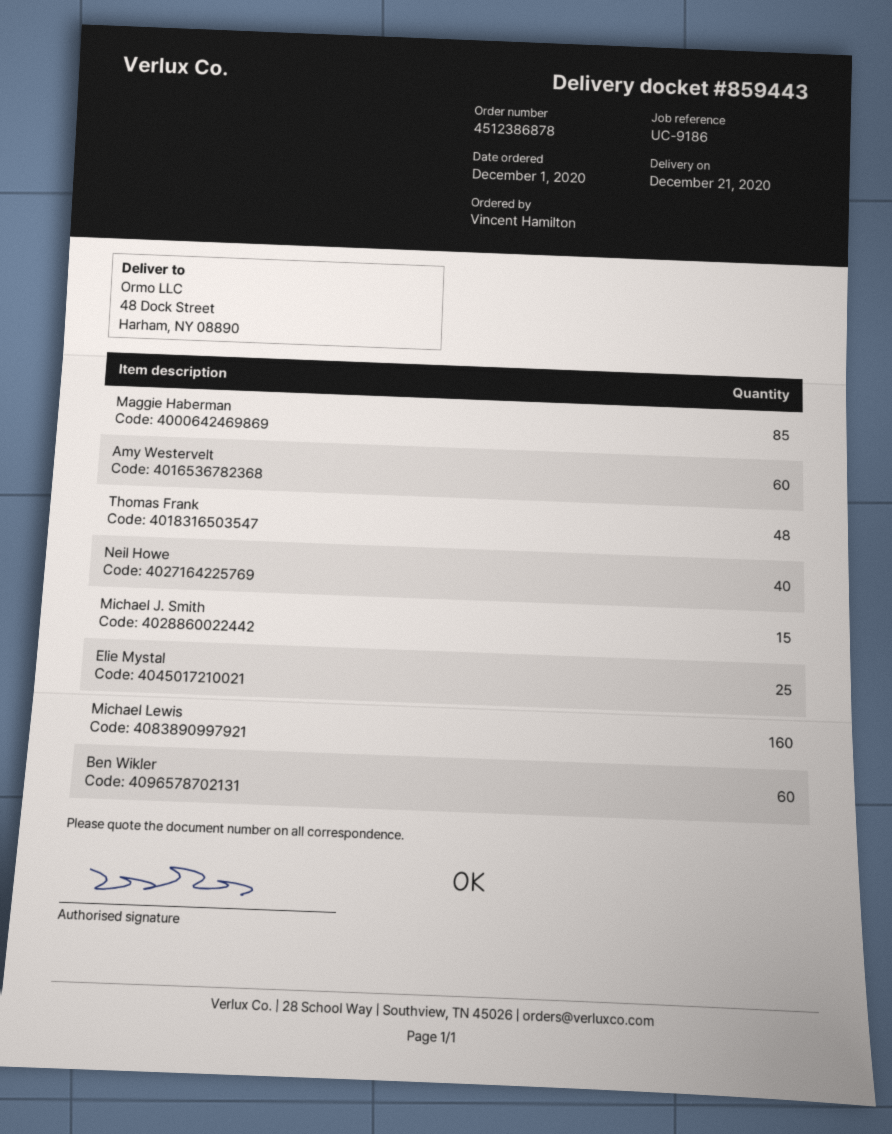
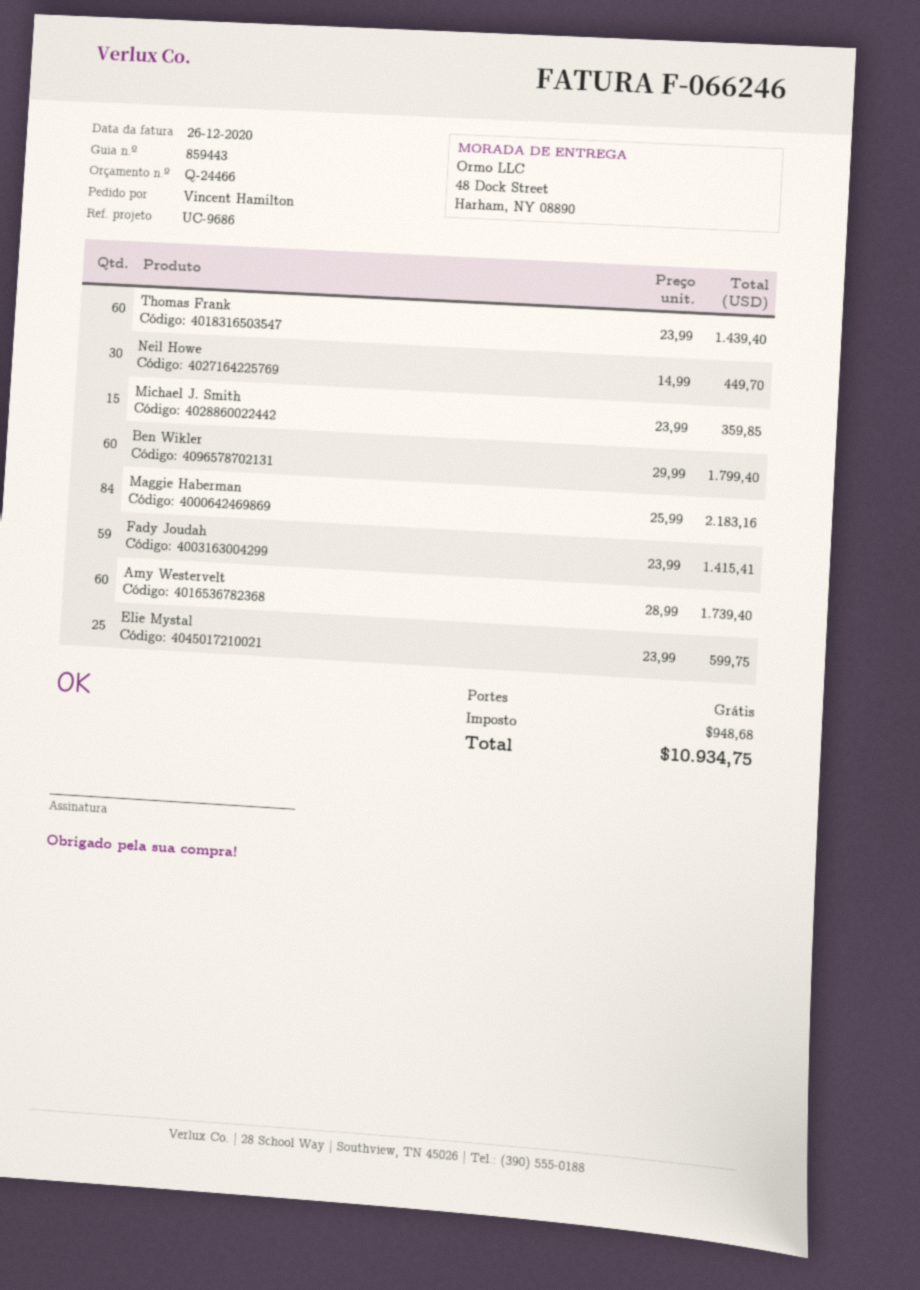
reference: UC-9186 -> UC-9686
Maggie Haberman: 85 -> 84
Thomas Frank: 48 -> 60
Neil Howe: 40 -> 30
Michael Lewis: 160 -> none
Fady Joudah: none -> 59

